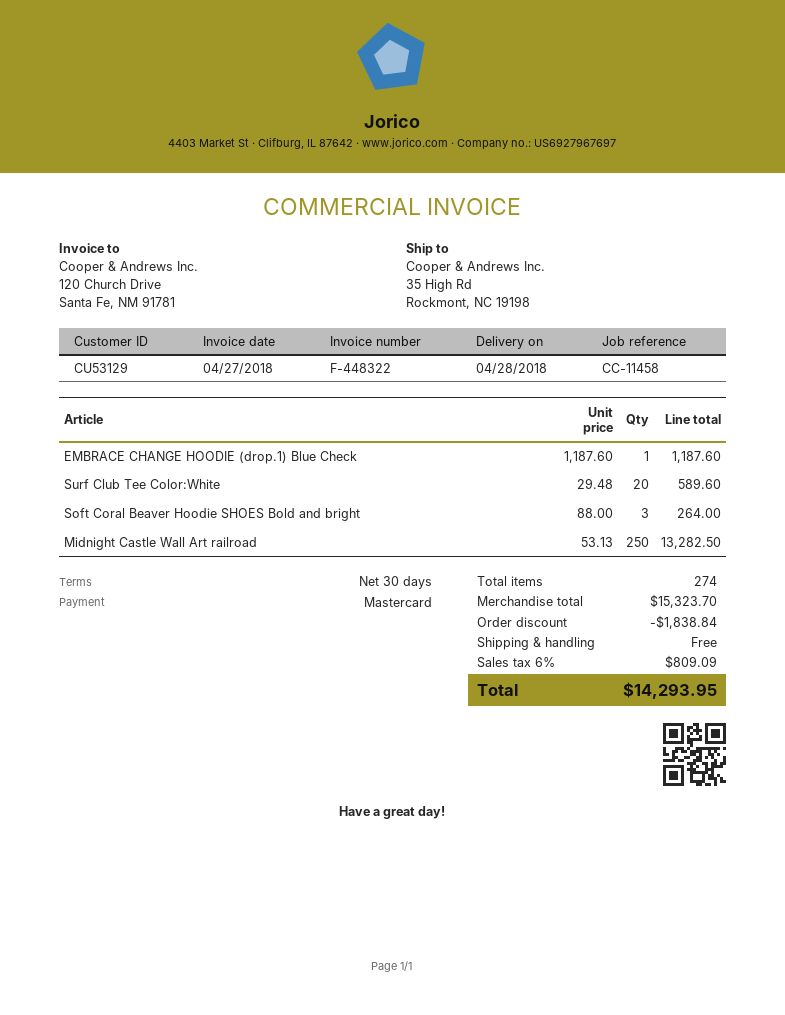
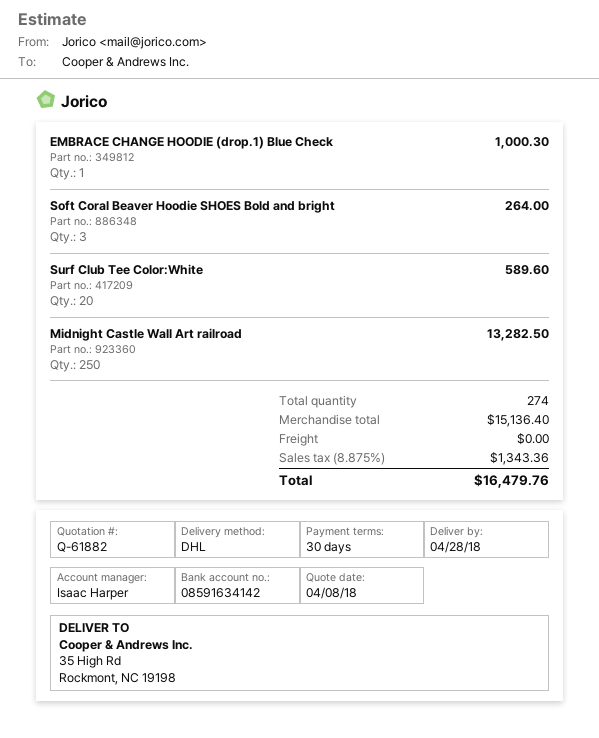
EMBRACE CHANGE HOODIE (drop.1) Blue Check: 1 for 1187.60 -> 1 for 1000.30
subtotal: 15323.70 -> 15136.40
discount: 1838.84 -> none
tax: 6% = 809.09 -> 8.875% = 1343.36
total: 14293.95 -> 16479.76

